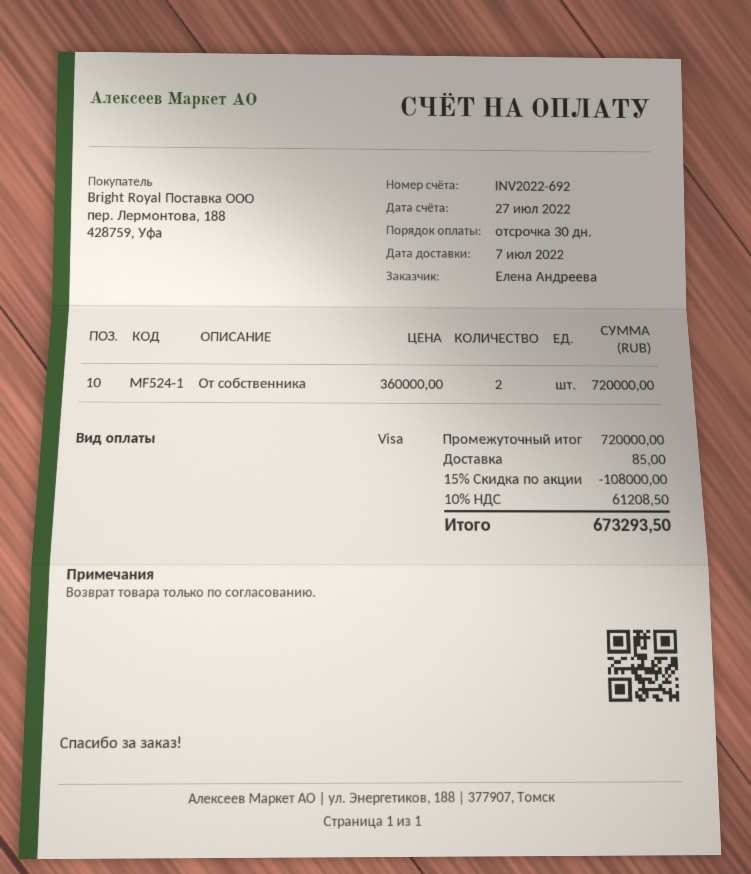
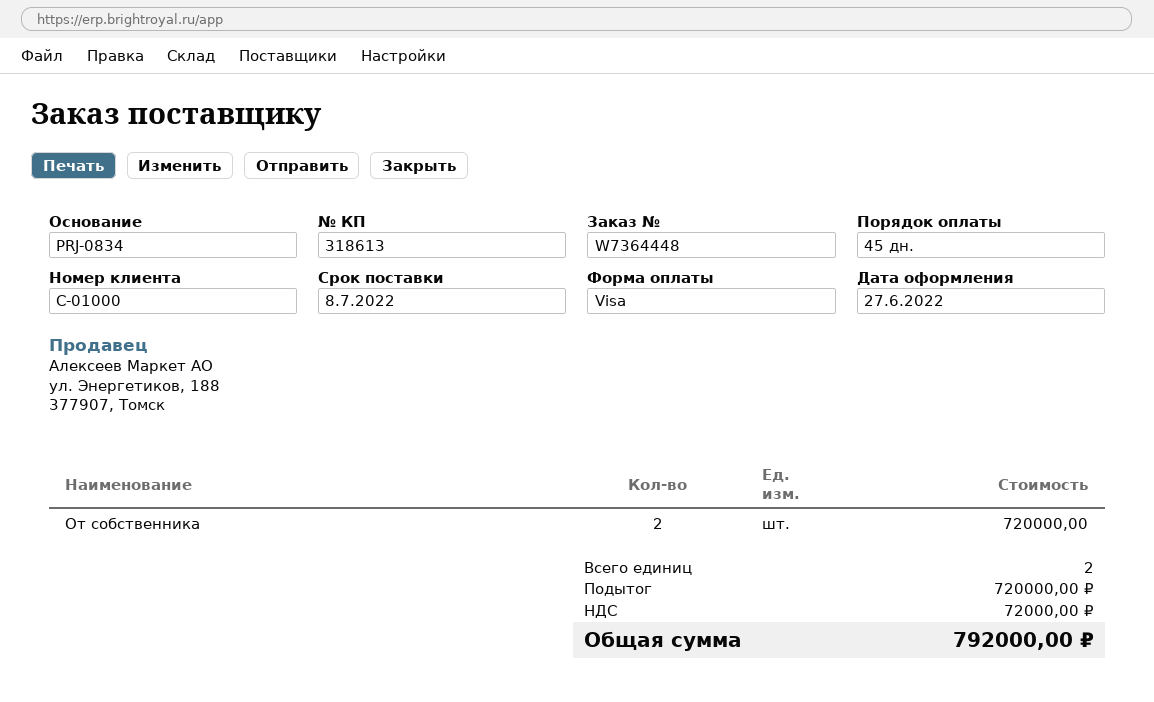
delivery date: 2022-07-07 -> 2022-07-08
payment terms: 30 days -> 45 days
discount: 15% = 108000.00 -> none
shipping: 85.00 -> none
tax: 61208.50 -> 72000.00
total: 673293.50 -> 792000.00

